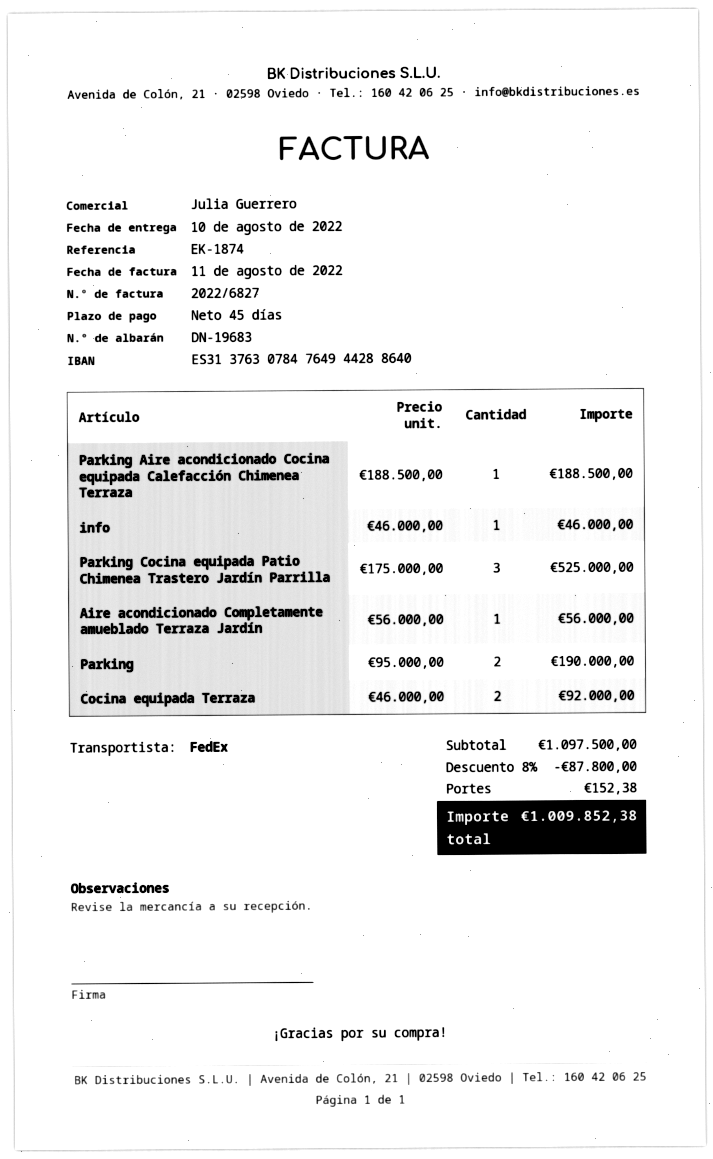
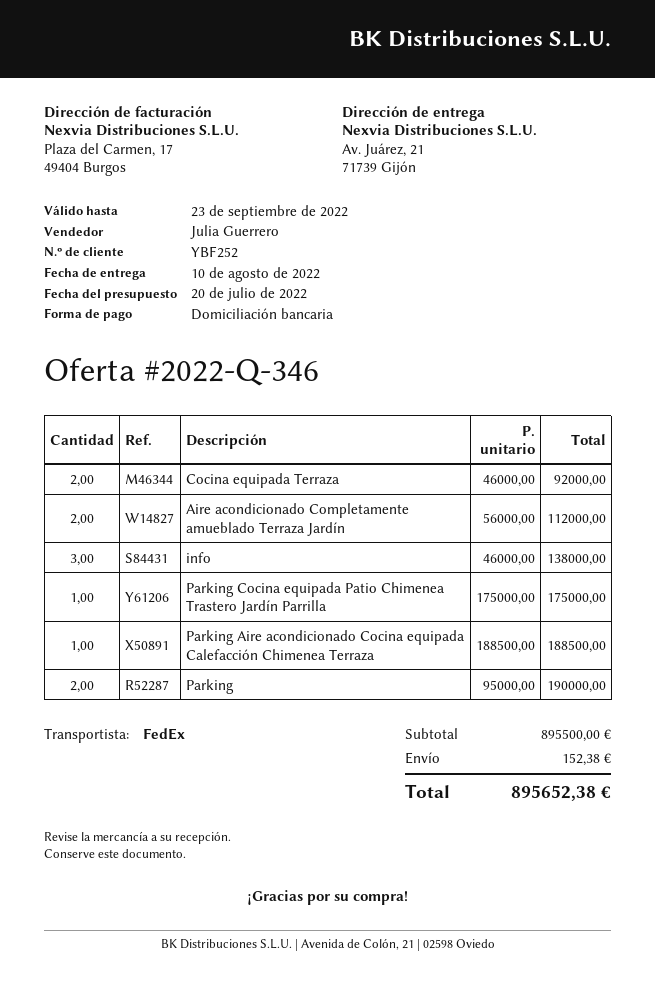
info: 1 x 46000.00 = 46000.00 -> 3 x 46000.00 = 138000.00
Parking Cocina equipada Patio Chimenea Trastero Jardín Parrilla: 3 x 175000.00 = 525000.00 -> 1 x 175000.00 = 175000.00
Aire acondicionado Completamente amueblado Terraza Jardín: 1 x 56000.00 = 56000.00 -> 2 x 56000.00 = 112000.00
subtotal: 1097500.00 -> 895500.00
discount: 8% = 87800.00 -> none
total: 1009852.38 -> 895652.38

